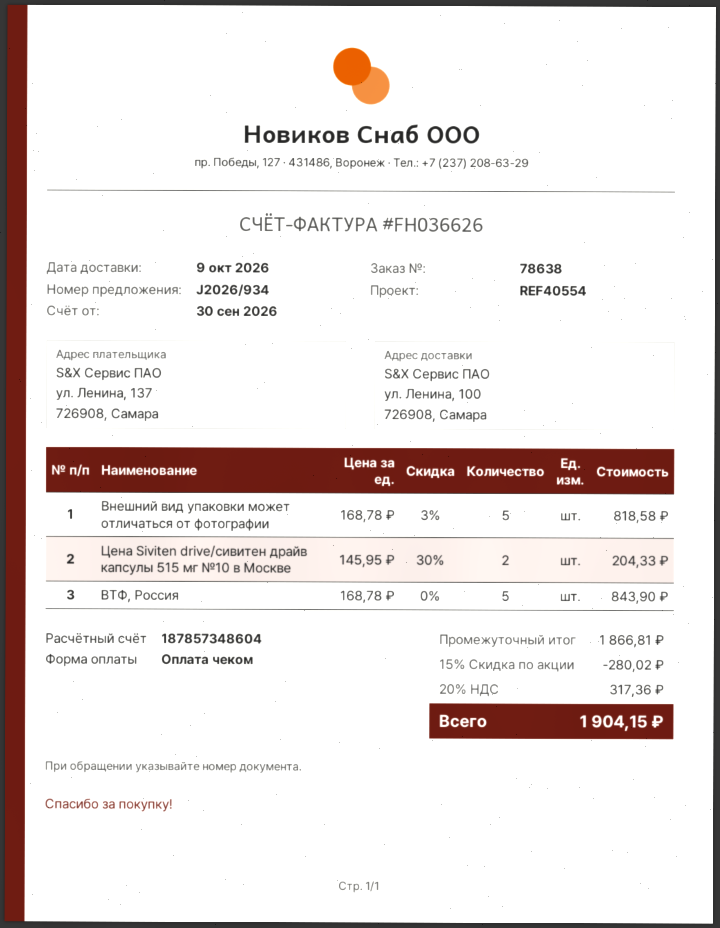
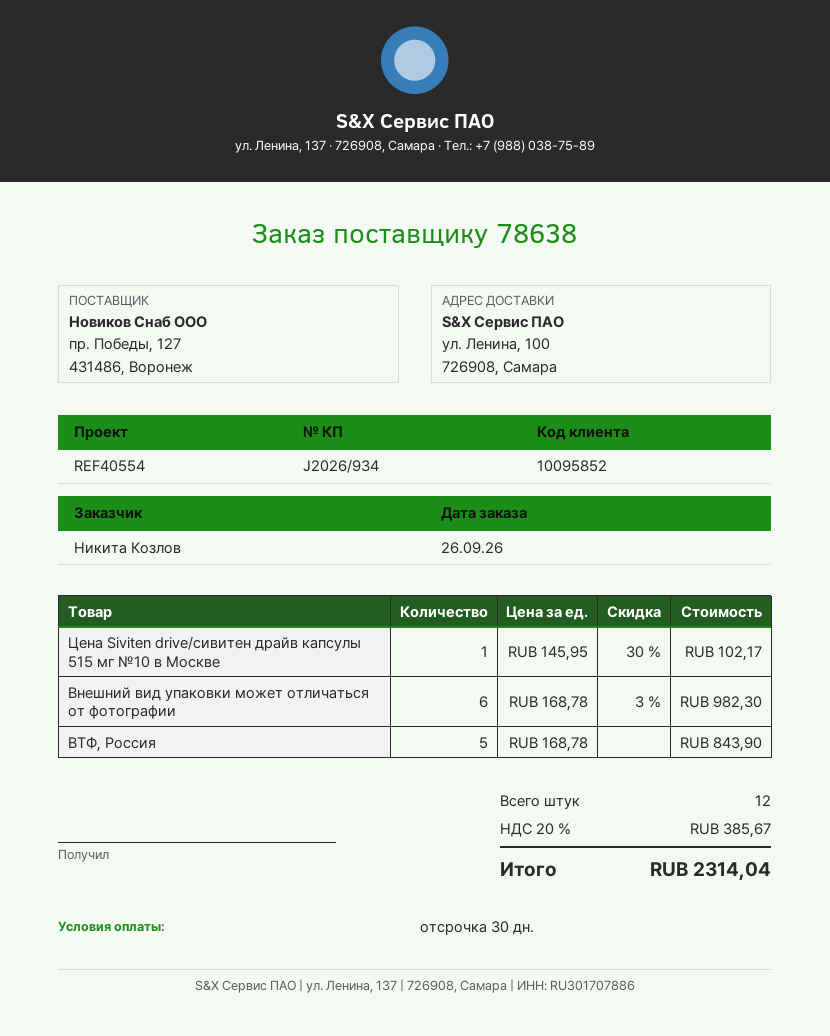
Внешний вид упаковки может отличаться от фотографии: 5 x 168.78 - 3% = 818.58 -> 6 x 168.78 - 3% = 982.30
Цена Siviten drive/сивитен драйв капсулы 515 мг №10 в Москве: 2 x 145.95 - 30% = 204.33 -> 1 x 145.95 - 30% = 102.17
discount: 15% = 280.02 -> none
tax: 20% = 317.36 -> 20% = 385.67
total: 1904.15 -> 2314.04

